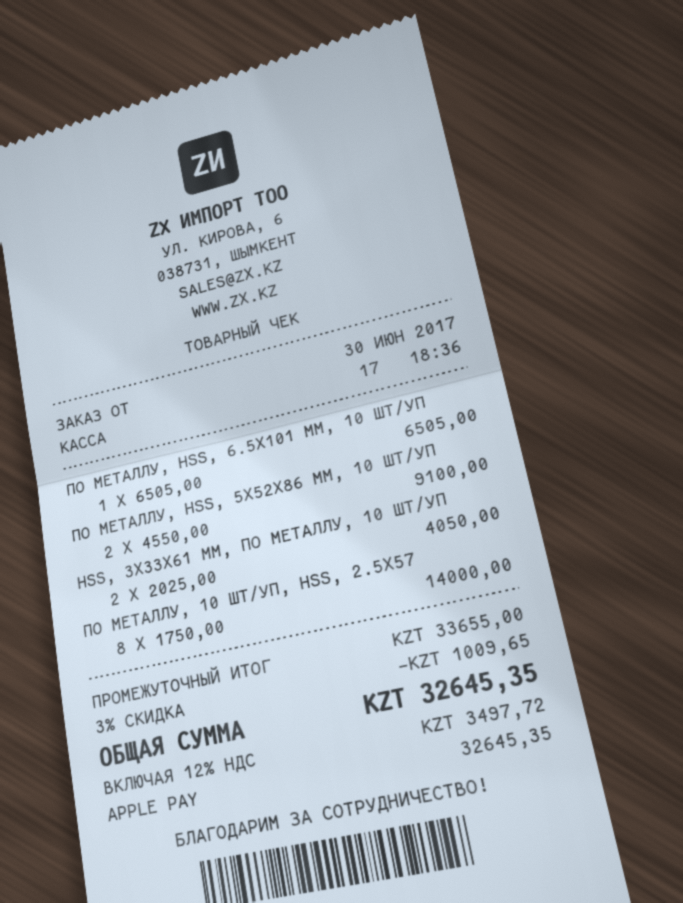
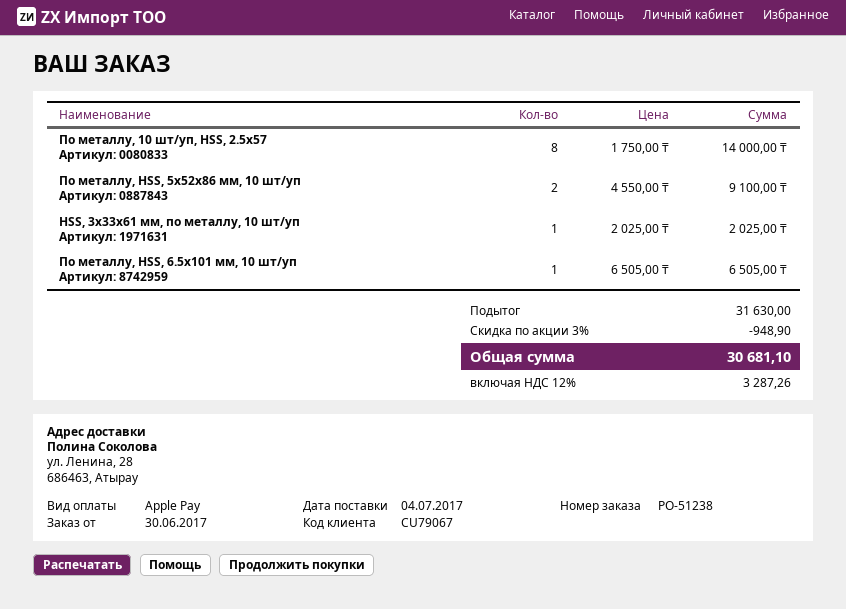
HSS, 3X33X61 ММ, ПО МЕТАЛЛУ, 10 ШТ/УП: 2 x 2025.00 = 4050.00 -> 1 x 2025.00 = 2025.00
subtotal: 33655.00 -> 31630.00
discount: 3% = 1009.65 -> 3% = 948.90
tax: 12% = 3497.72 -> 12% = 3287.26
total: 32645.35 -> 30681.10

